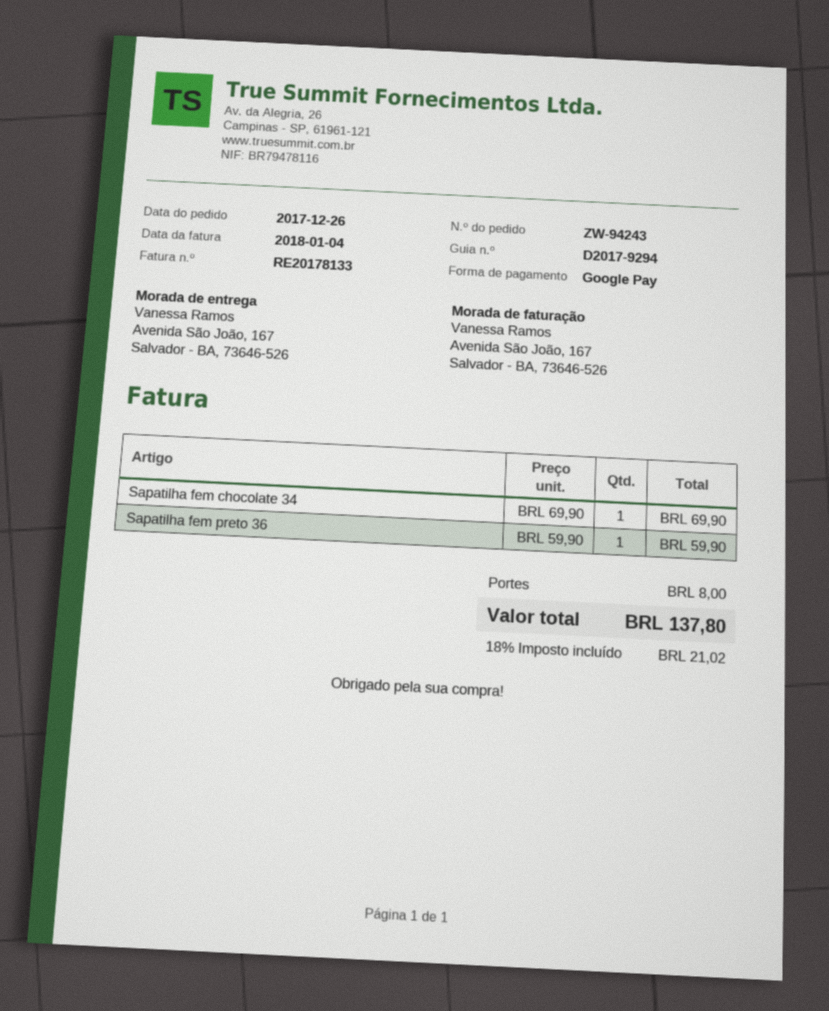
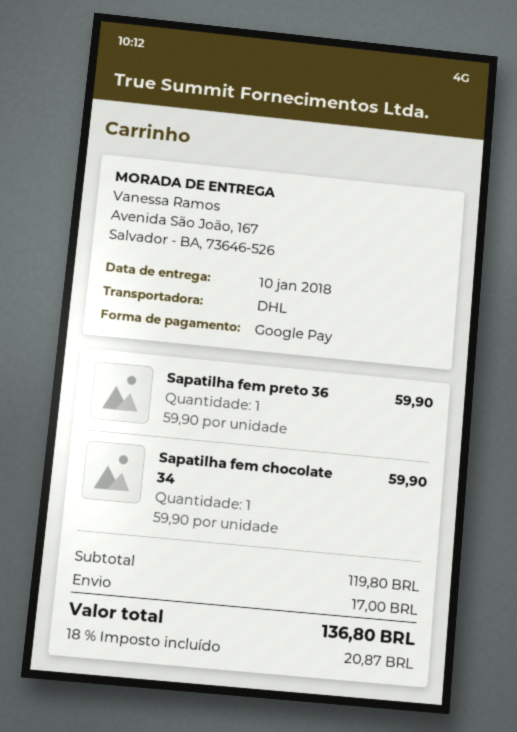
Sapatilha fem chocolate 34: 1 x 69.90 = 69.90 -> 1 x 59.90 = 59.90
shipping: 8.00 -> 17.00
tax: 18% = 21.02 -> 18% = 20.87
total: 137.80 -> 136.80

